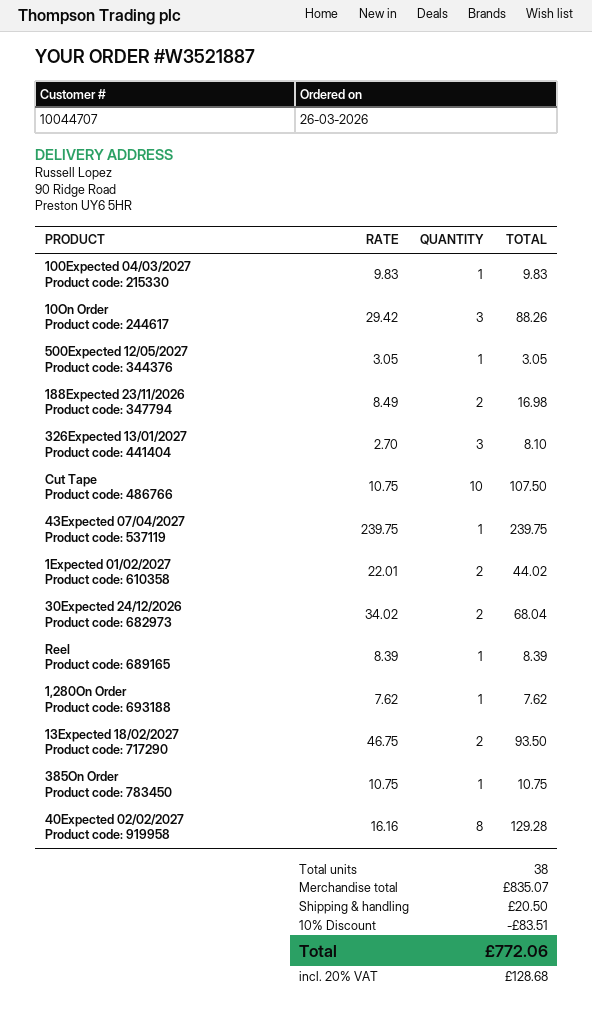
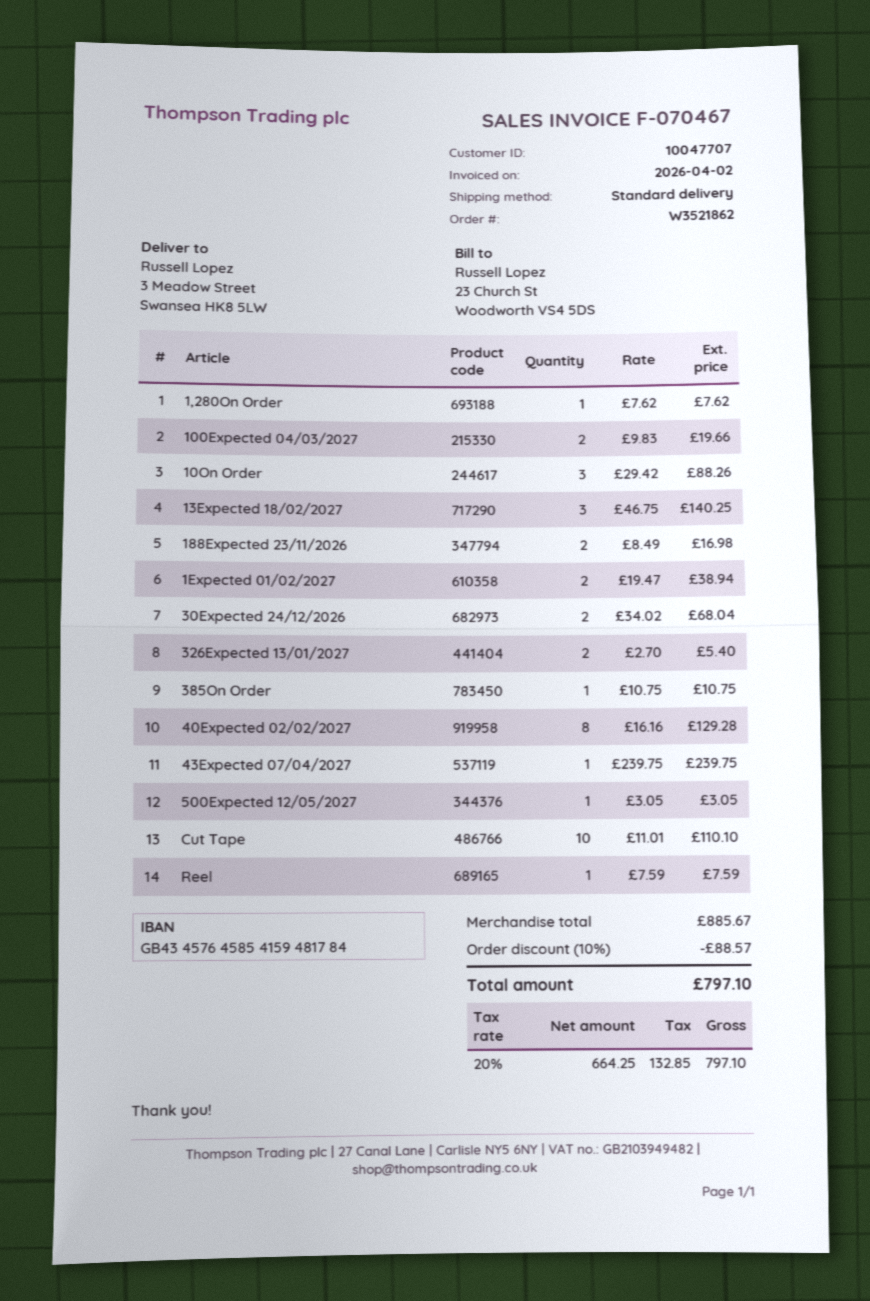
order number: W3521887 -> W3521862
customer number: 10044707 -> 10047707
ship to: 90 Ridge Road, Preston UY6 5HR -> 3 Meadow Street, Swansea HK8 5LW
100Expected 04/03/2027: 1 x 9.83 = 9.83 -> 2 x 9.83 = 19.66
326Expected 13/01/2027: 3 x 2.70 = 8.10 -> 2 x 2.70 = 5.40
Cut Tape: 10 x 10.75 = 107.50 -> 10 x 11.01 = 110.10
1Expected 01/02/2027: 2 x 22.01 = 44.02 -> 2 x 19.47 = 38.94
Reel: 1 x 8.39 = 8.39 -> 1 x 7.59 = 7.59
13Expected 18/02/2027: 2 x 46.75 = 93.50 -> 3 x 46.75 = 140.25
subtotal: 835.07 -> 885.67
discount: 10% = 83.51 -> 10% = 88.57
shipping: 20.50 -> none
tax: 20% = 128.68 -> 20% = 132.85
total: 772.06 -> 797.10

